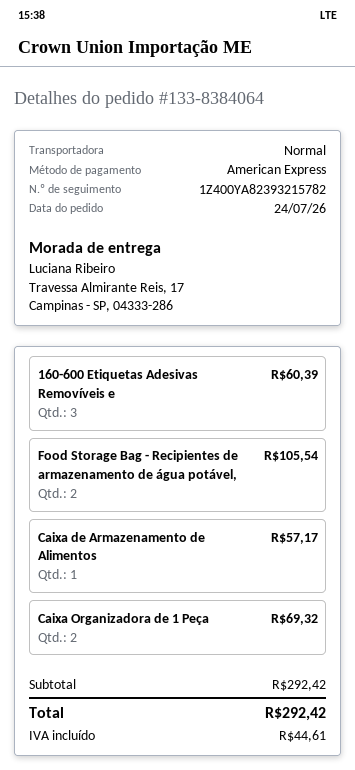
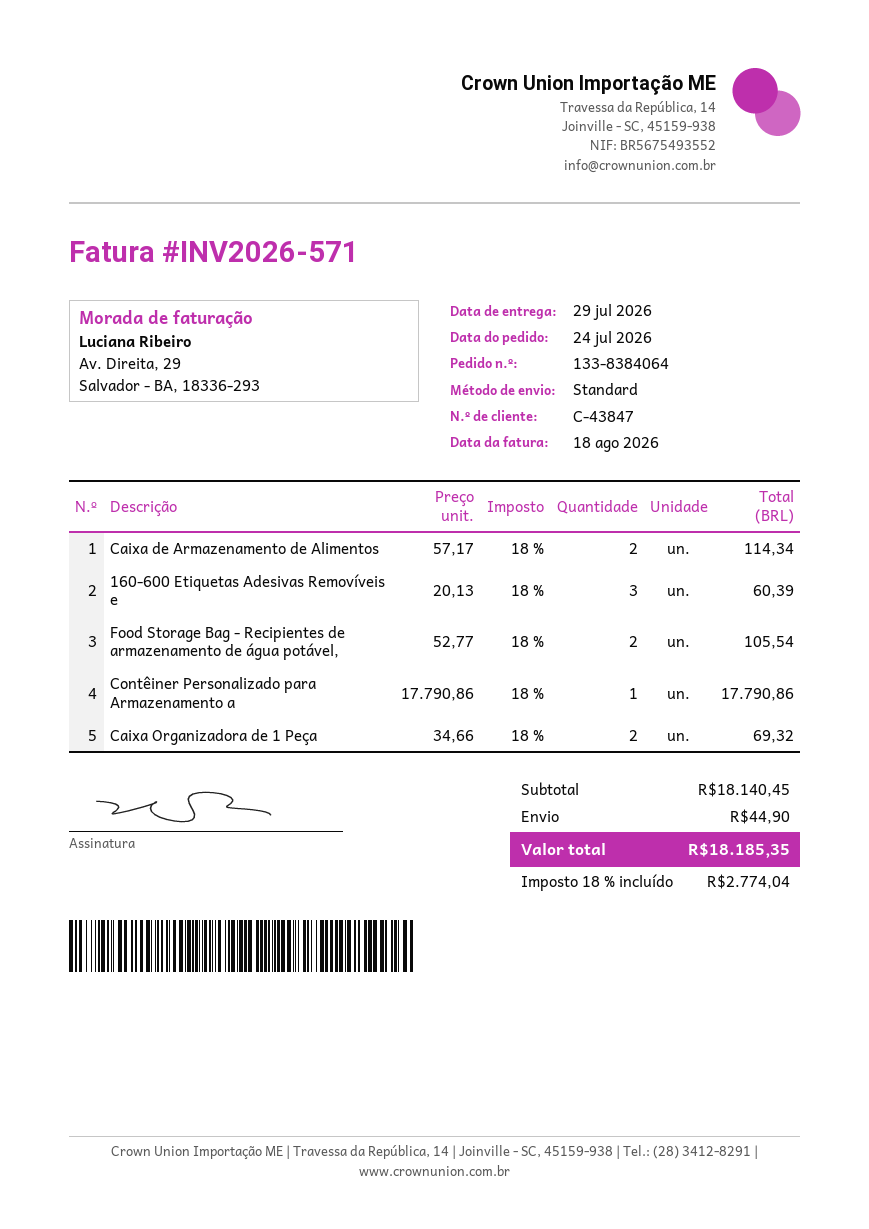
Caixa de Armazenamento de Alimentos: 1 for 57.17 -> 2 for 114.34
Contêiner Personalizado para Armazenamento a: none -> 1 for 17790.86
subtotal: 292.42 -> 18140.45
shipping: none -> 44.90
tax: 44.61 -> 2774.04
total: 292.42 -> 18185.35

